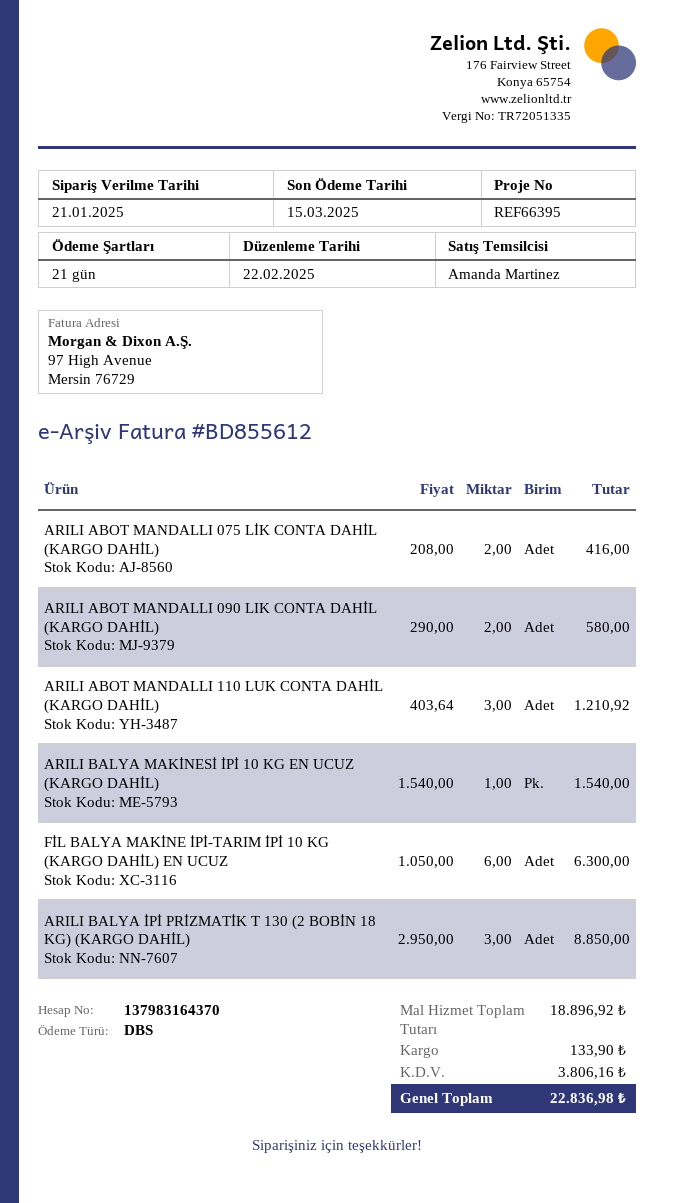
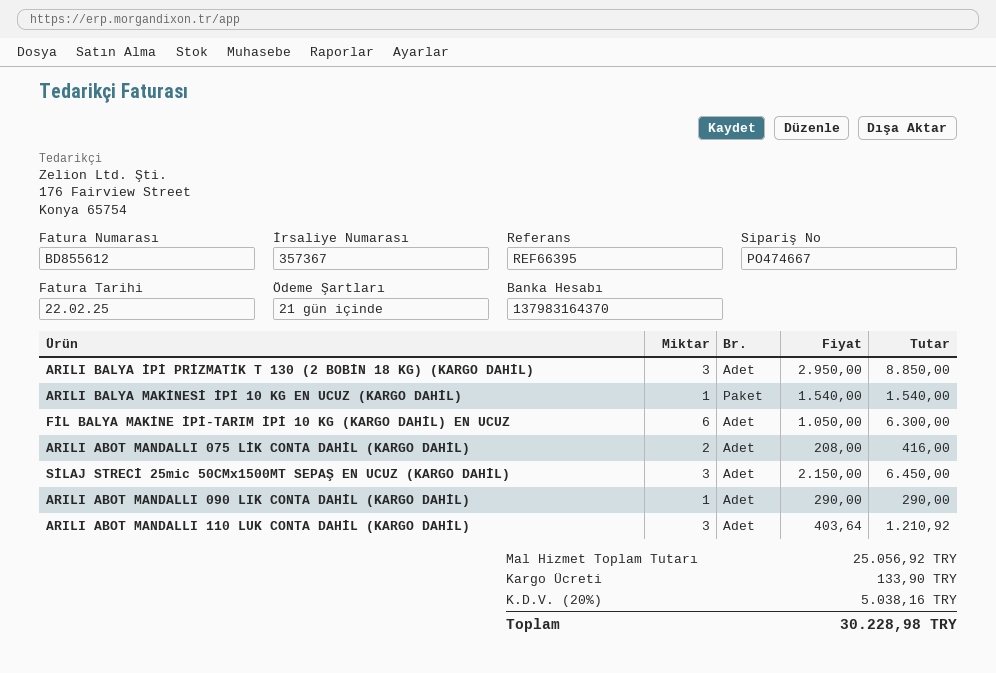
ARILI ABOT MANDALLI 090 LIK CONTA DAHİL (KARGO DAHİL): 2 x 290.00 = 580.00 -> 1 x 290.00 = 290.00
SİLAJ STRECİ 25mic 50CMx1500MT SEPAŞ EN UCUZ (KARGO DAHİL): none -> 3 x 2150.00 = 6450.00
subtotal: 18896.92 -> 25056.92
tax: 3806.16 -> 5038.16
total: 22836.98 -> 30228.98

